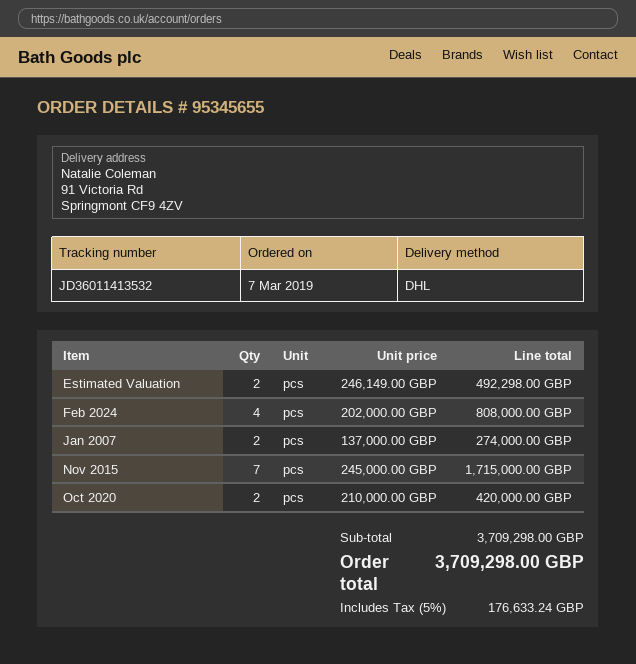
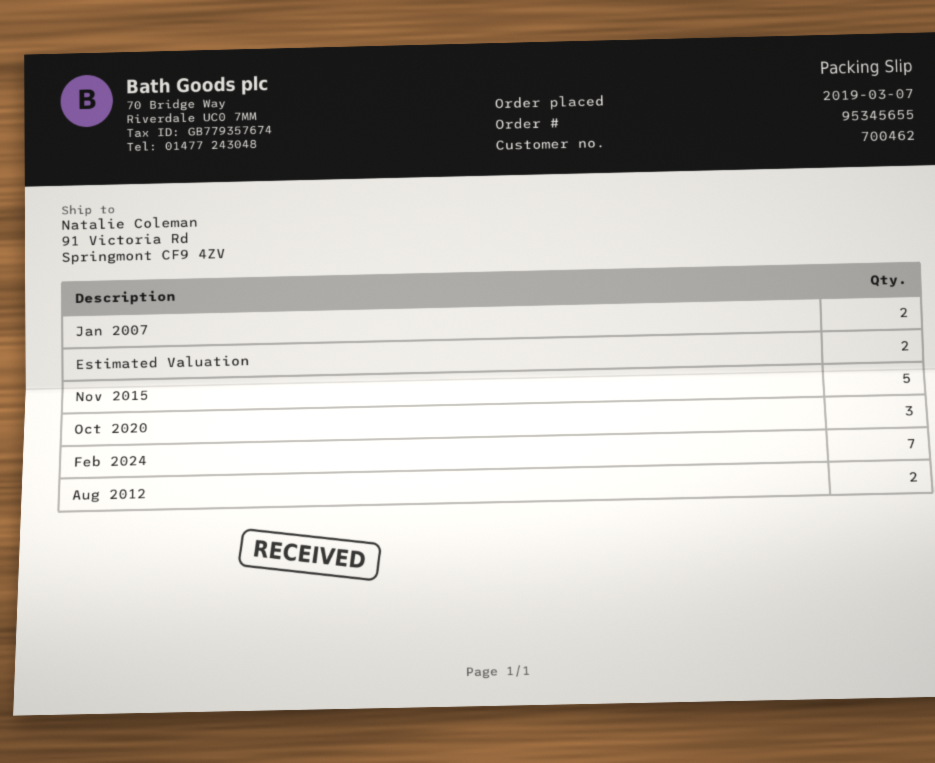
Feb 2024: 4 -> 7
Nov 2015: 7 -> 5
Oct 2020: 2 -> 3
Aug 2012: none -> 2

